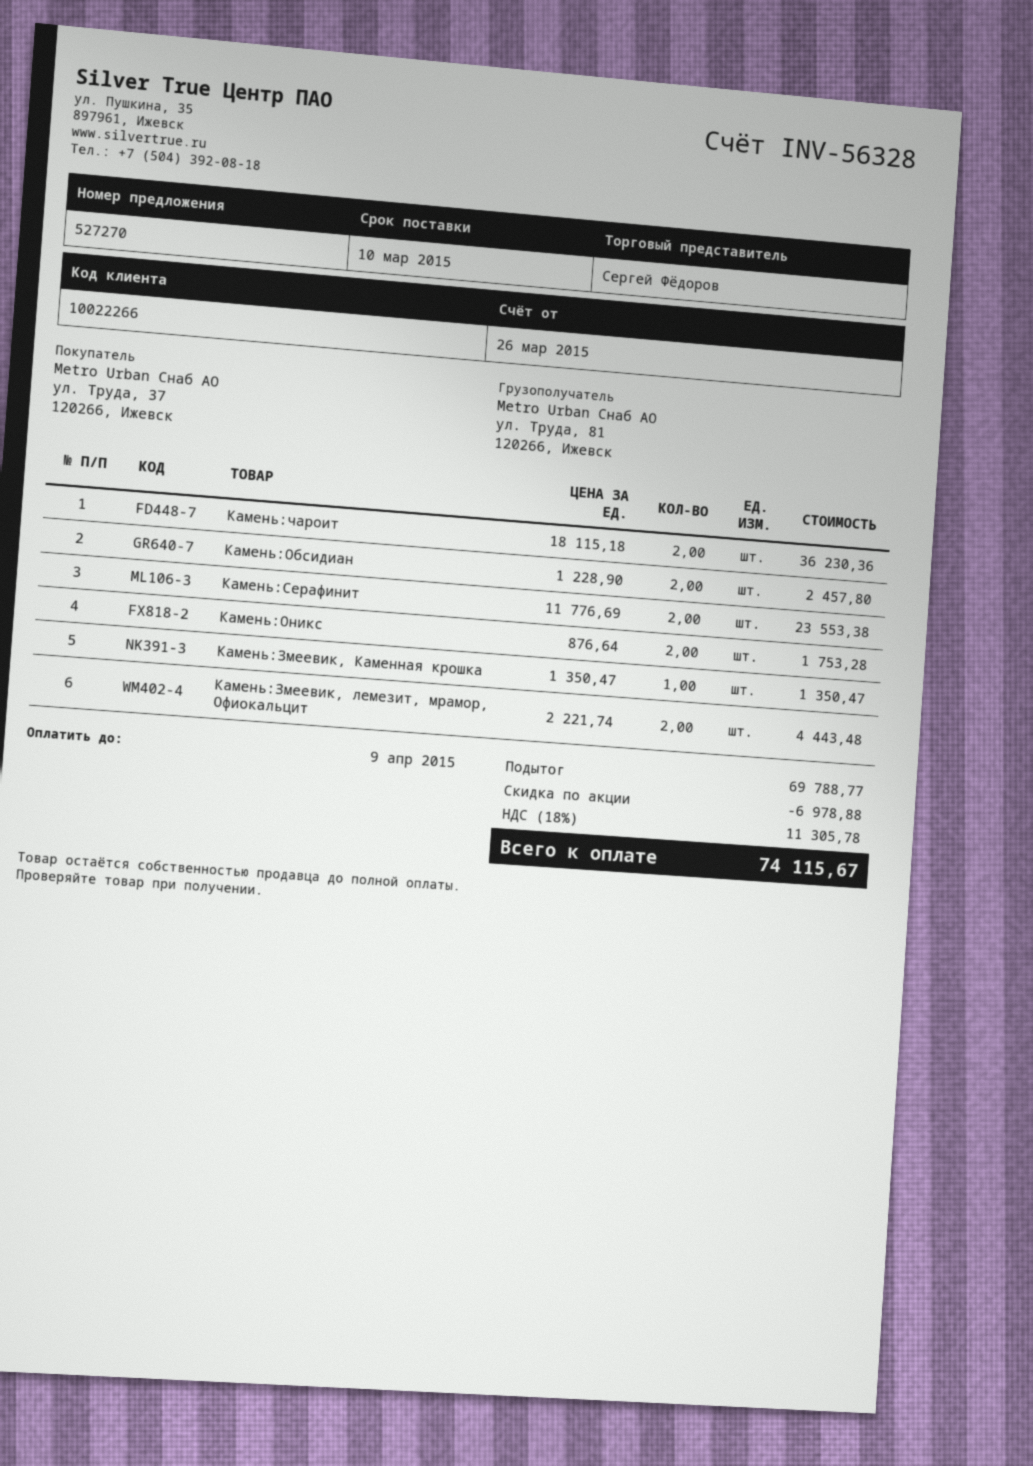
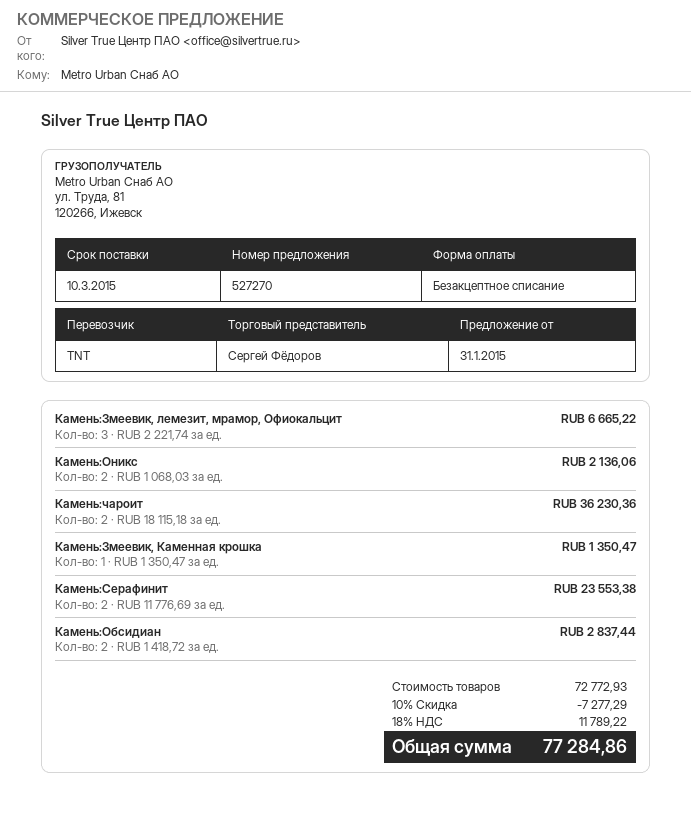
Камень:Обсидиан: 2 x 1228.90 = 2457.80 -> 2 x 1418.72 = 2837.44
Камень:Оникс: 2 x 876.64 = 1753.28 -> 2 x 1068.03 = 2136.06
Камень:Змеевик, лемезит, мрамор, Офиокальцит: 2 x 2221.74 = 4443.48 -> 3 x 2221.74 = 6665.22
subtotal: 69788.77 -> 72772.93
discount: 6978.88 -> 7277.29
tax: 18% = 11305.78 -> 18% = 11789.22
total: 74115.67 -> 77284.86

